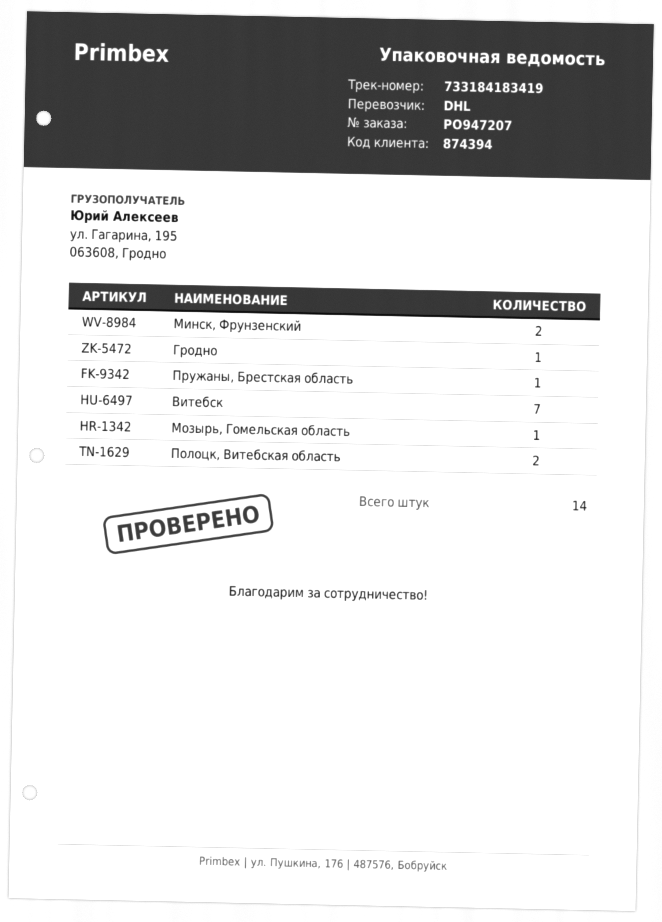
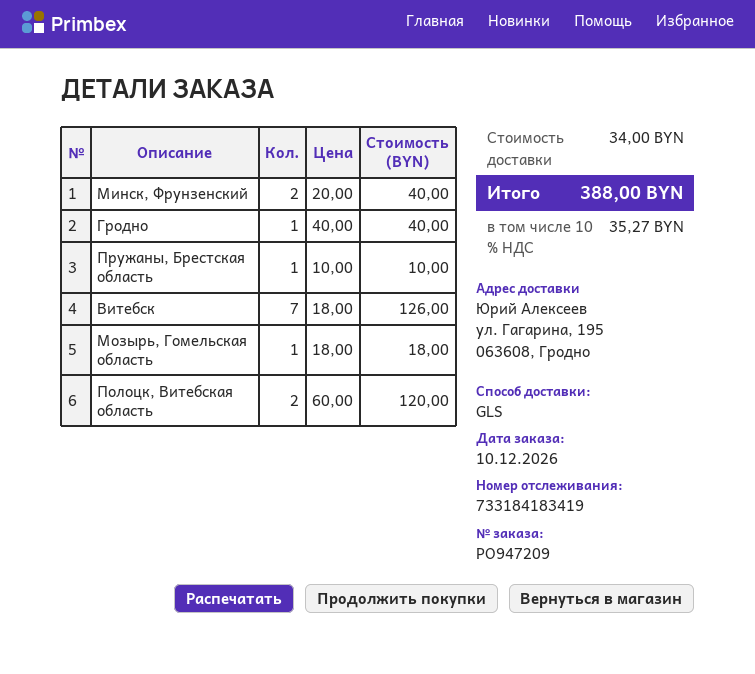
order number: PO947207 -> PO947209
shipping method: DHL -> GLS

